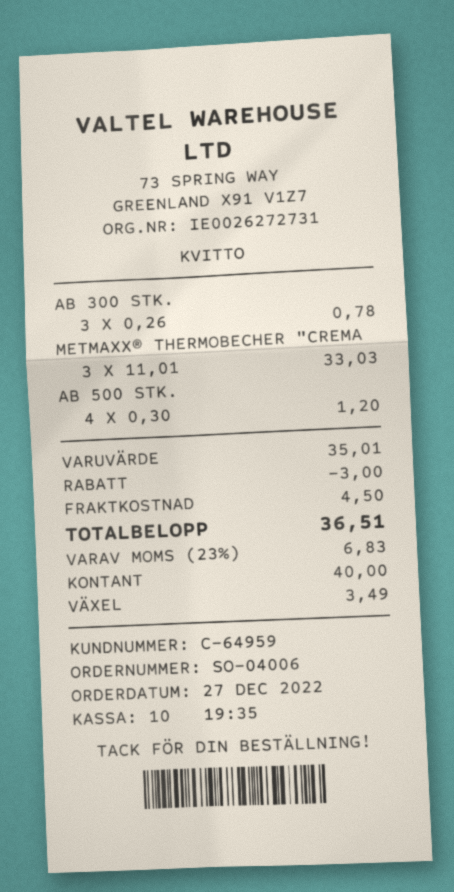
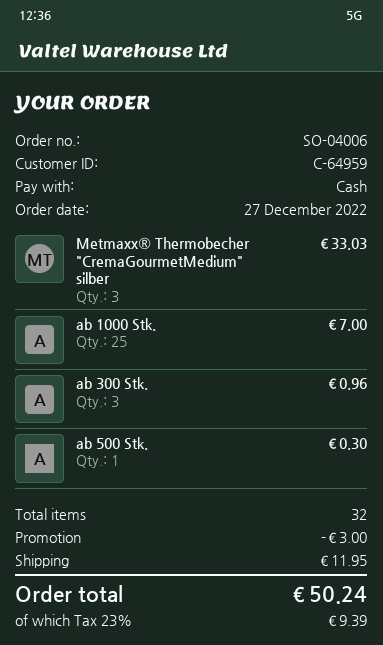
AB 300 STK.: 3 for 0.78 -> 3 for 0.96
AB 500 STK.: 4 for 1.20 -> 1 for 0.30
ab 1000 Stk.: none -> 25 for 7.00
shipping: 4.50 -> 11.95
tax: 23% = 6.83 -> 23% = 9.39
total: 36.51 -> 50.24

